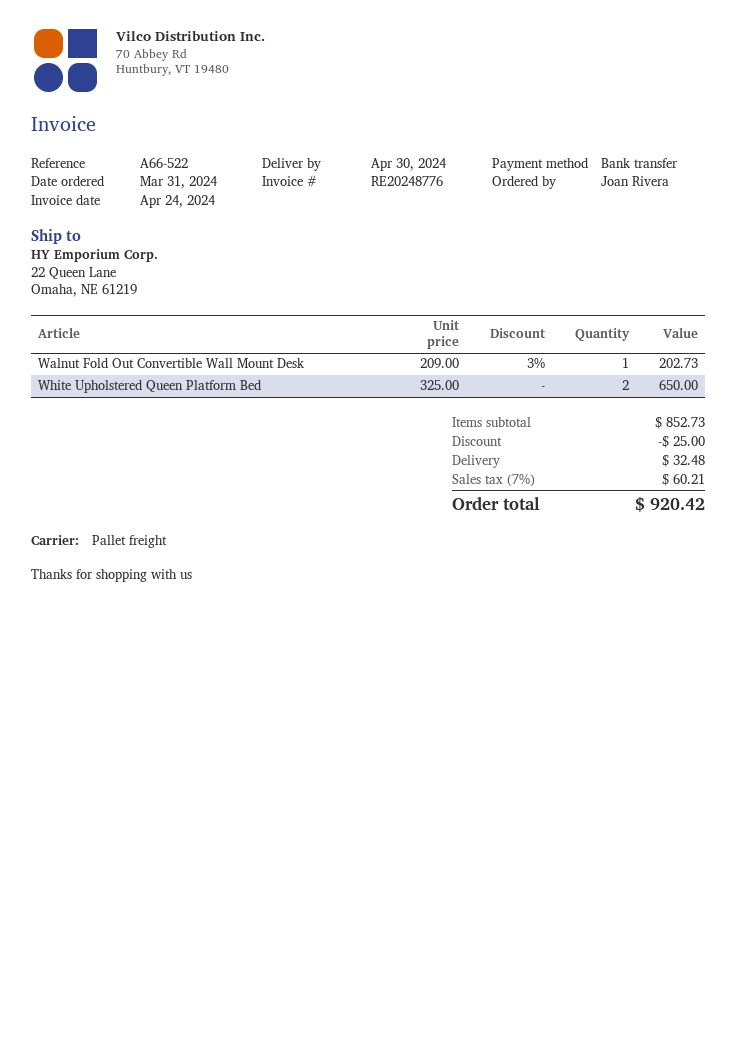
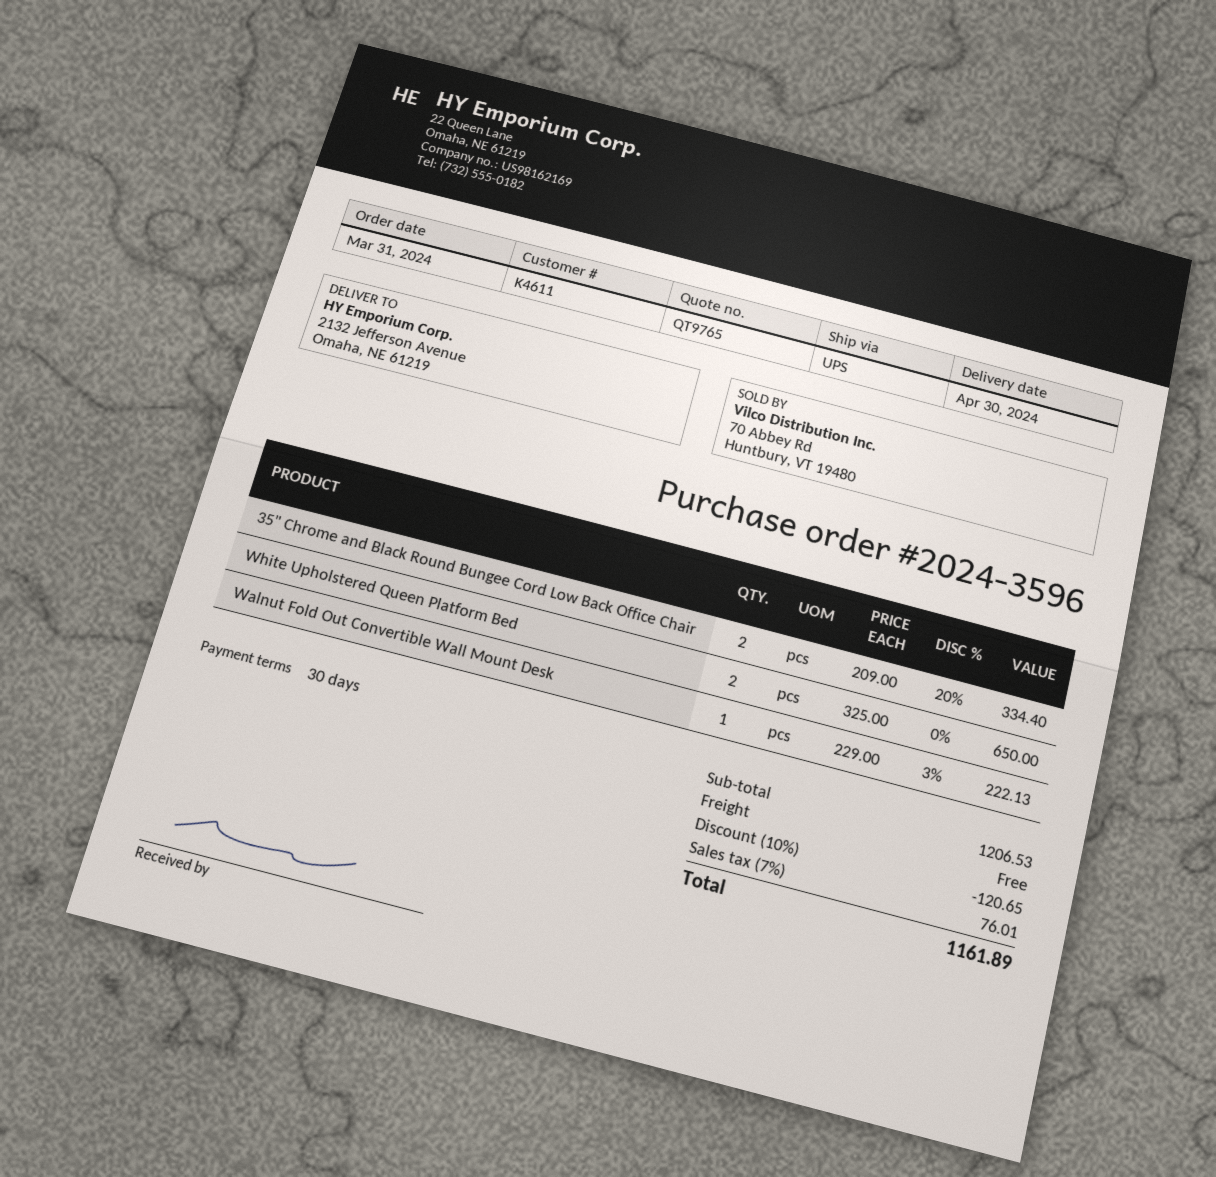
shipping method: pallet freight -> UPS
ship to: 22 Queen Lane, Omaha, NE 61219 -> 2132 Jefferson Avenue, Omaha, NE 61219
Walnut Fold Out Convertible Wall Mount Desk: 1 x 209.00 - 3% = 202.73 -> 1 x 229.00 - 3% = 222.13
35" Chrome and Black Round Bungee Cord Low Back Office Chair: none -> 2 x 209.00 - 20% = 334.40
subtotal: 852.73 -> 1206.53
discount: 25.00 -> 120.65
shipping: 32.48 -> 0.00
tax: 7% = 60.21 -> 7% = 76.01
total: 920.42 -> 1161.89

